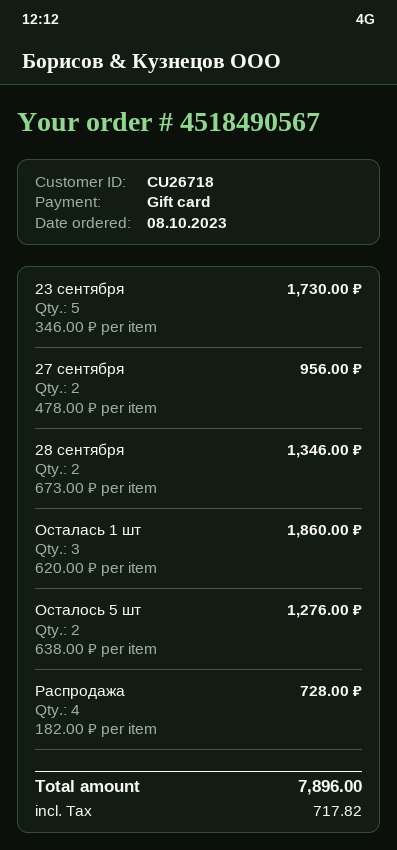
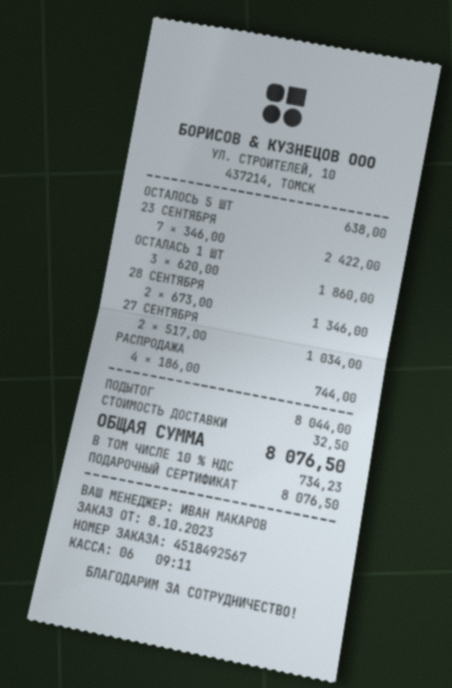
order number: 4518490567 -> 4518492567
23 сентября: 5 x 346.00 = 1730.00 -> 7 x 346.00 = 2422.00
27 сентября: 2 x 478.00 = 956.00 -> 2 x 517.00 = 1034.00
Осталось 5 шт: 2 x 638.00 = 1276.00 -> 1 x 638.00 = 638.00
Распродажа: 4 x 182.00 = 728.00 -> 4 x 186.00 = 744.00
shipping: none -> 32.50
tax: 717.82 -> 734.23
total: 7896.00 -> 8076.50

